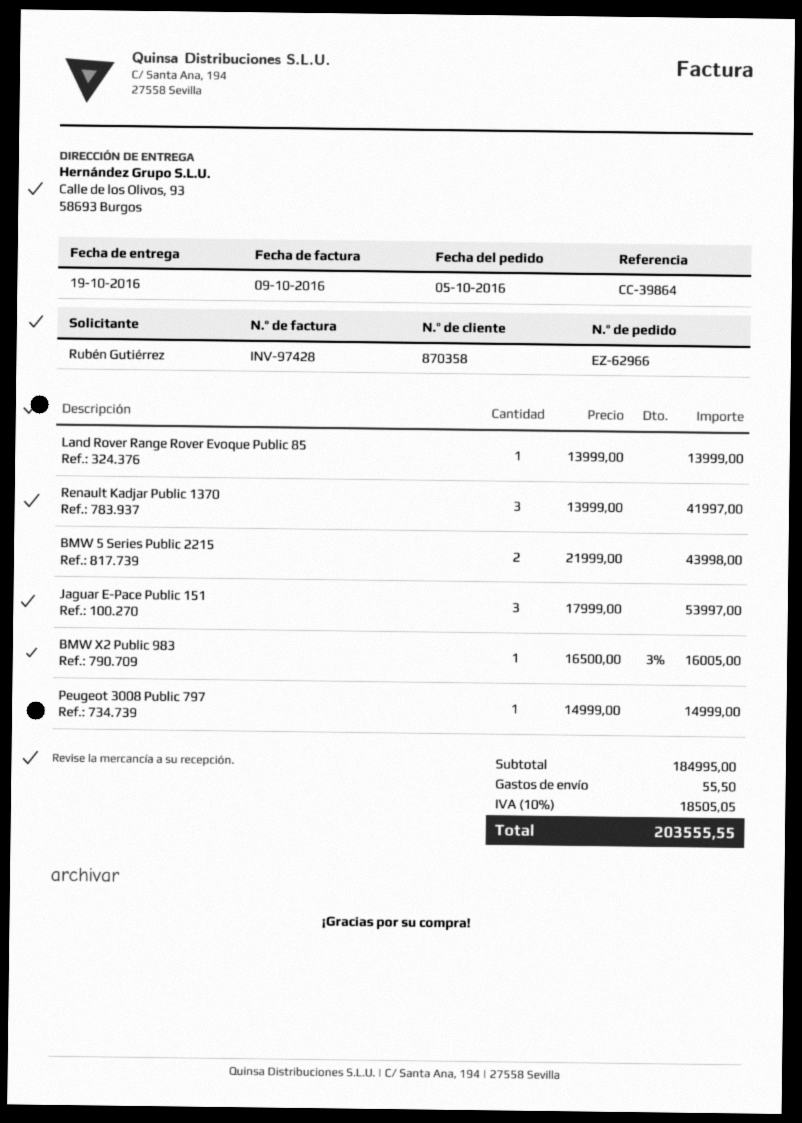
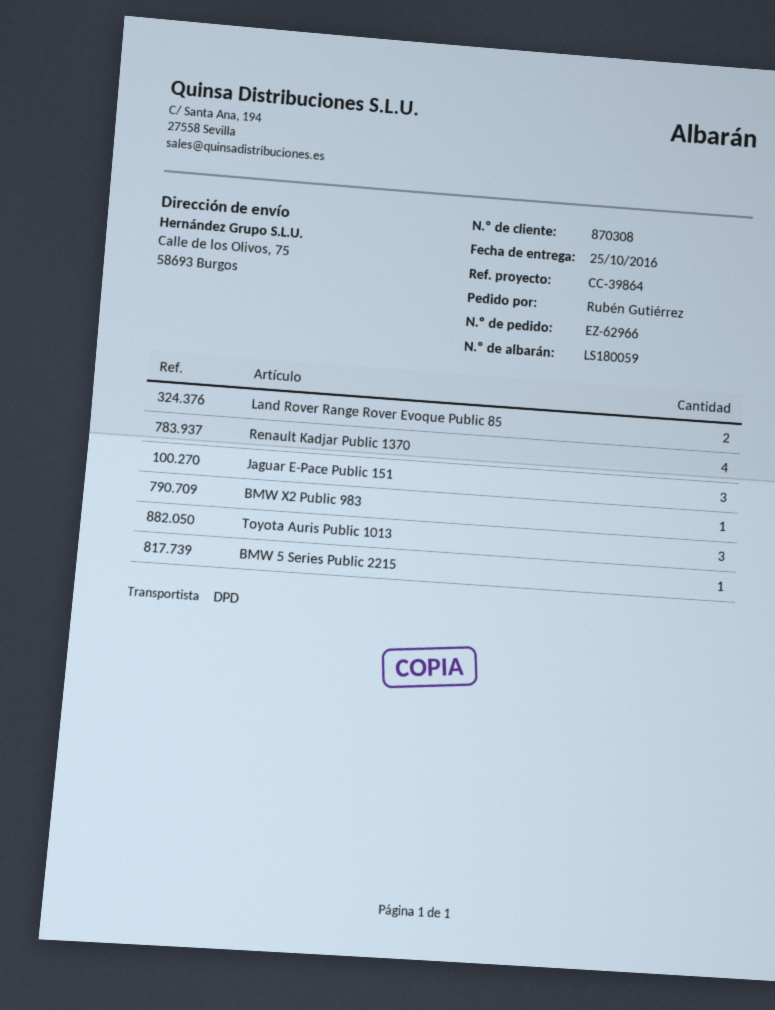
delivery date: 2016-10-19 -> 2016-10-25
customer number: 870358 -> 870308
ship to: Calle de los Olivos, 93, 58693 Burgos -> Calle de los Olivos, 75, 58693 Burgos
Land Rover Range Rover Evoque Public 85: 1 -> 2
Renault Kadjar Public 1370: 3 -> 4
BMW 5 Series Public 2215: 2 -> 1
Peugeot 3008 Public 797: 1 -> none
Toyota Auris Public 1013: none -> 3

